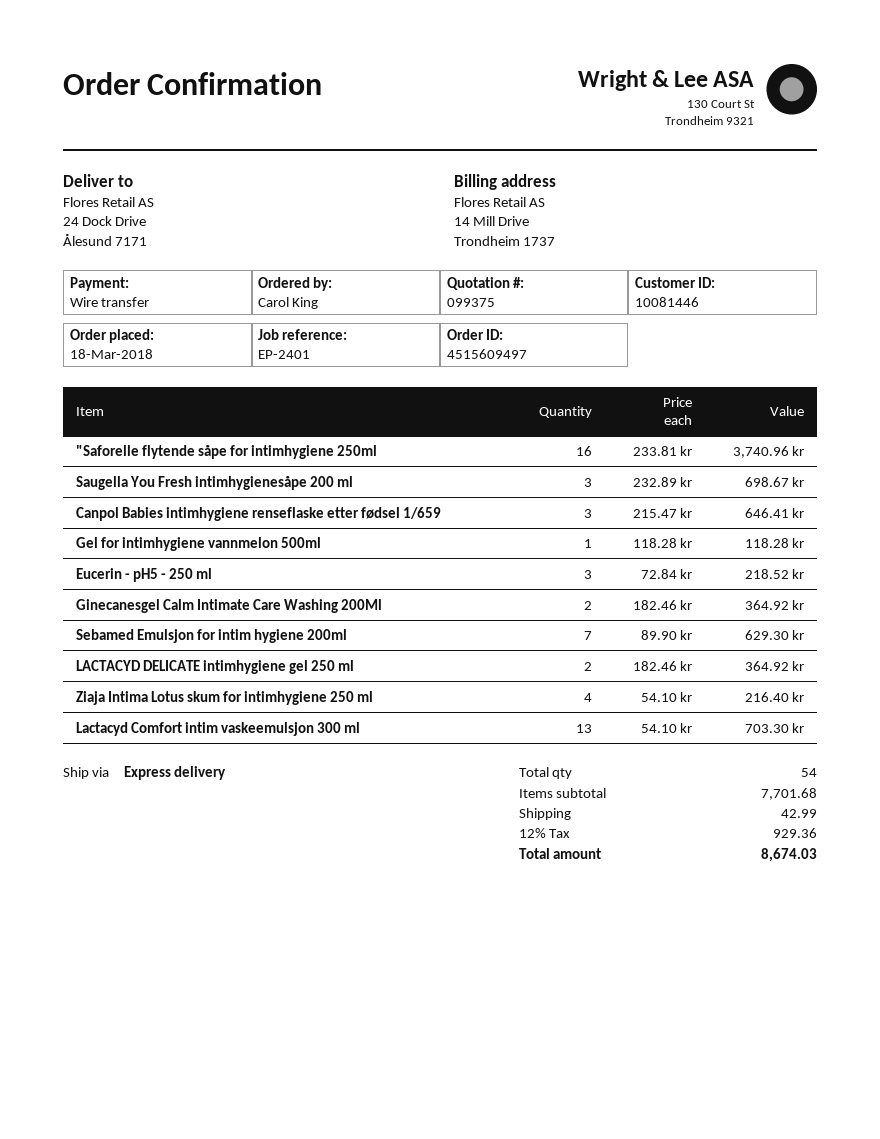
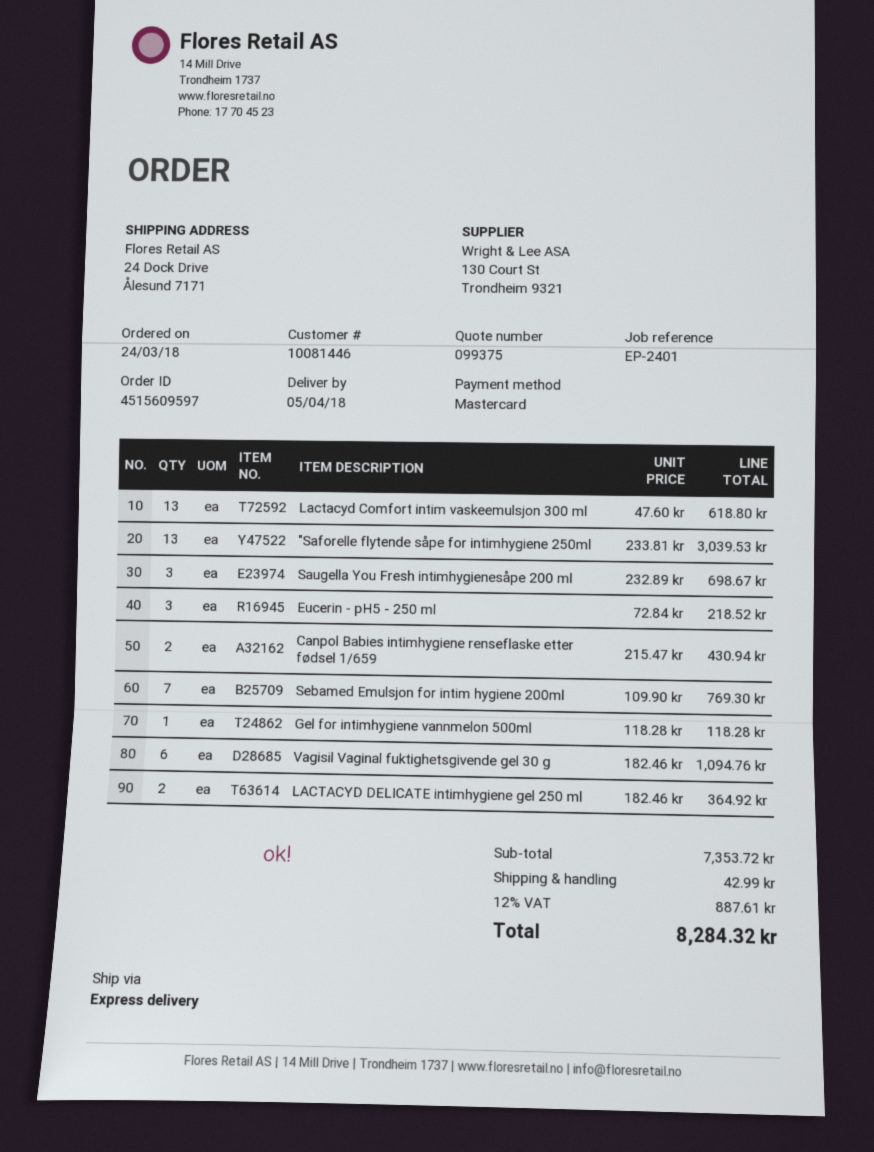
order number: 4515609497 -> 4515609597
order date: 2018-03-18 -> 2018-03-24
payment method: bank transfer -> Mastercard
"Saforelle flytende såpe for intimhygiene 250ml: 16 x 233.81 = 3740.96 -> 13 x 233.81 = 3039.53
Canpol Babies intimhygiene renseflaske etter fødsel 1/659: 3 x 215.47 = 646.41 -> 2 x 215.47 = 430.94
Ginecanesgel Calm Intimate Care Washing 200Ml: 2 x 182.46 = 364.92 -> none
Sebamed Emulsjon for intim hygiene 200ml: 7 x 89.90 = 629.30 -> 7 x 109.90 = 769.30
Ziaja Intima Lotus skum for intimhygiene 250 ml: 4 x 54.10 = 216.40 -> none
Lactacyd Comfort intim vaskeemulsjon 300 ml: 13 x 54.10 = 703.30 -> 13 x 47.60 = 618.80
Vagisil Vaginal fuktighetsgivende gel 30 g: none -> 6 x 182.46 = 1094.76
subtotal: 7701.68 -> 7353.72
tax: 12% = 929.36 -> 12% = 887.61
total: 8674.03 -> 8284.32

